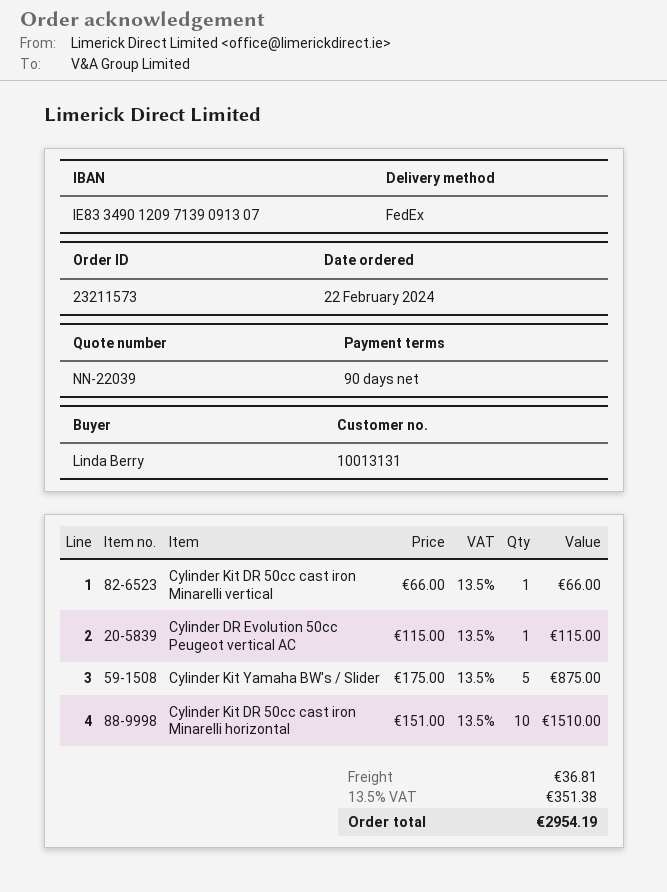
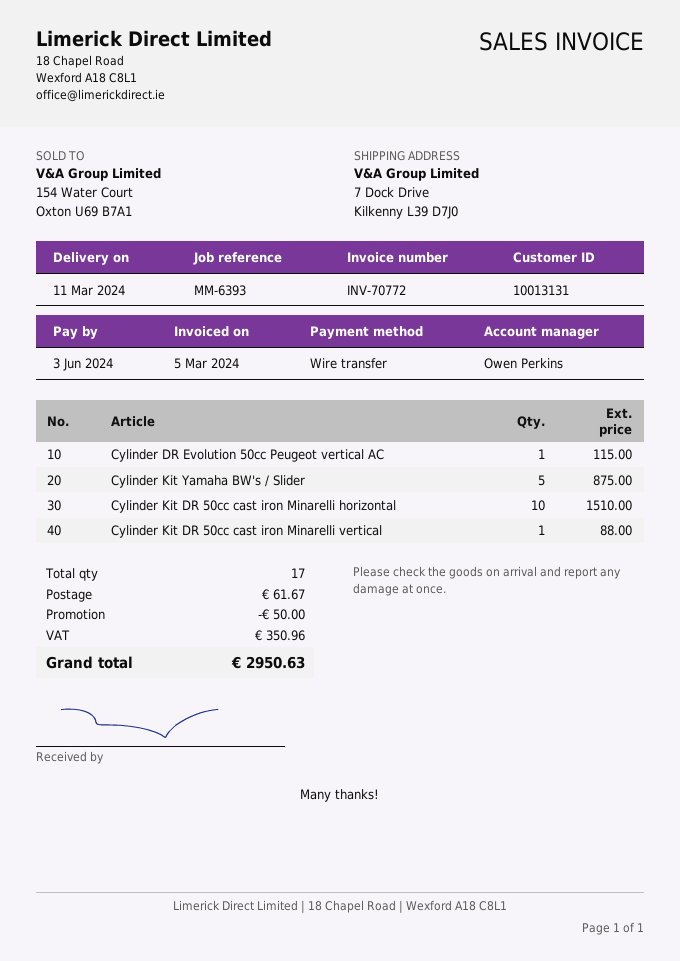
Cylinder Kit DR 50cc cast iron Minarelli vertical: 1 for 66.00 -> 1 for 88.00
discount: none -> 50.00
shipping: 36.81 -> 61.67
tax: 351.38 -> 350.96
total: 2954.19 -> 2950.63

